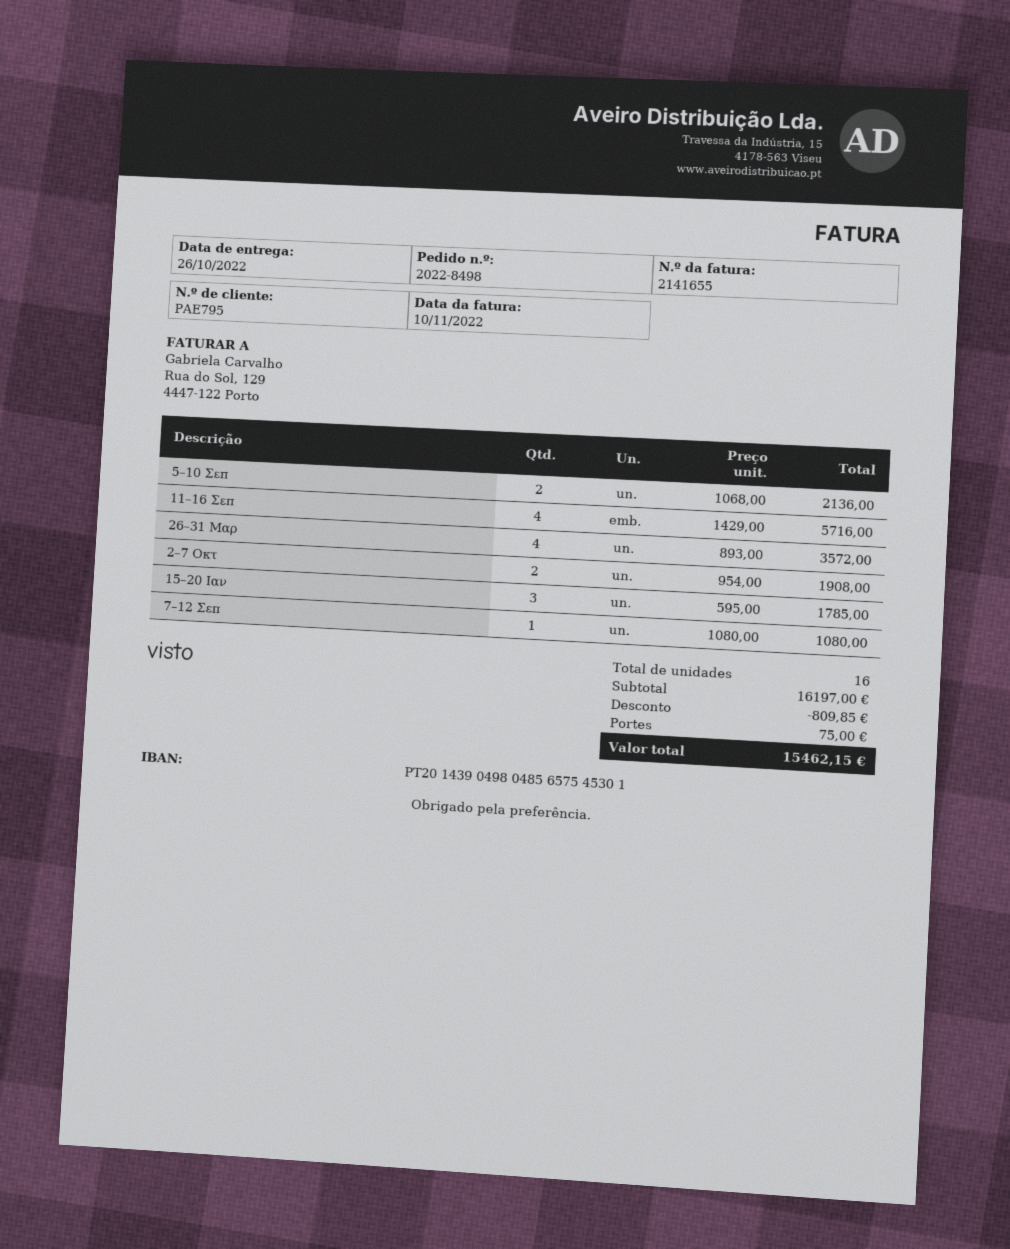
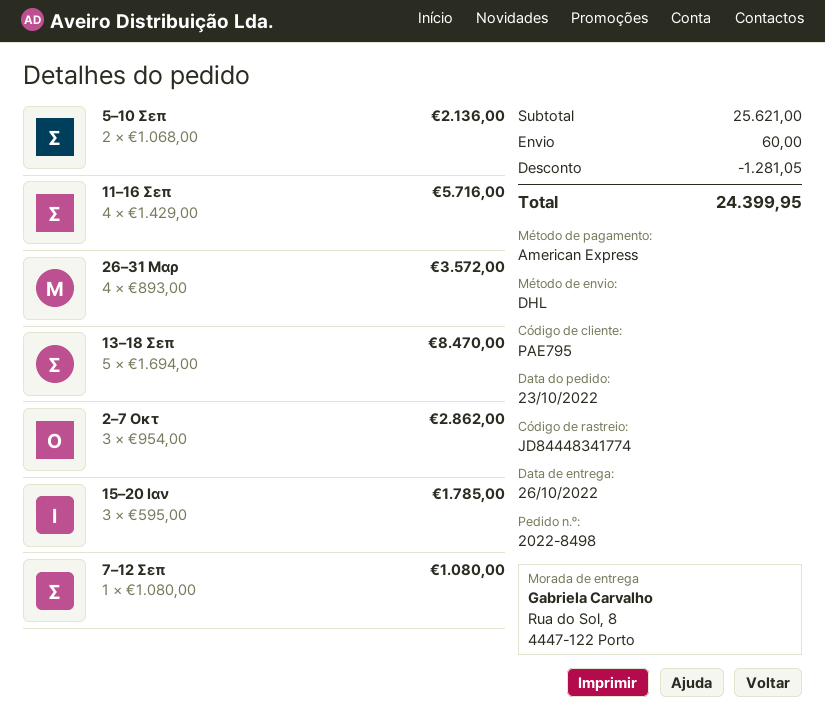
2–7 Οκτ: 2 x 954.00 = 1908.00 -> 3 x 954.00 = 2862.00
13–18 Σεπ: none -> 5 x 1694.00 = 8470.00
subtotal: 16197.00 -> 25621.00
discount: 809.85 -> 1281.05
shipping: 75.00 -> 60.00
total: 15462.15 -> 24399.95

